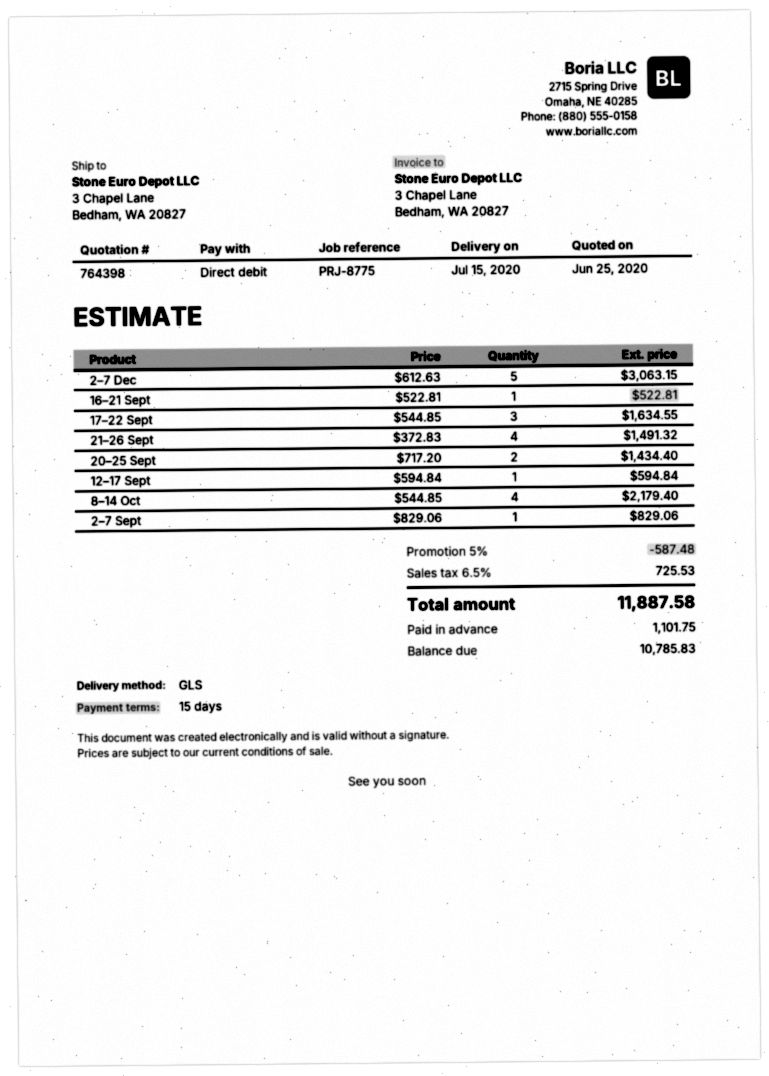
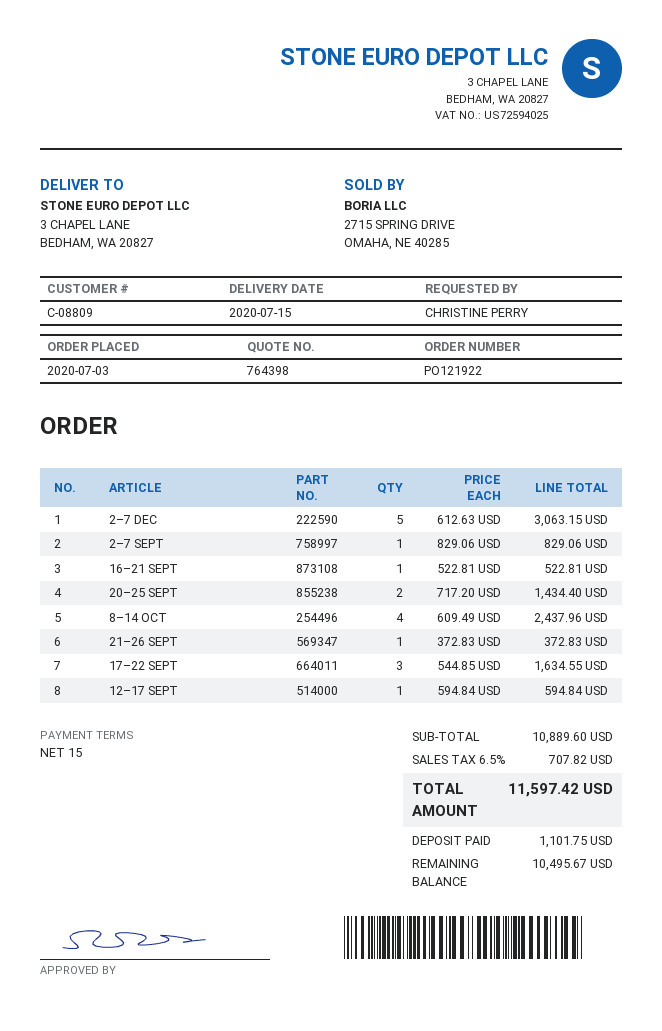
21–26 Sept: 4 x 372.83 = 1491.32 -> 1 x 372.83 = 372.83
8–14 Oct: 4 x 544.85 = 2179.40 -> 4 x 609.49 = 2437.96
discount: 5% = 587.48 -> none
tax: 6.5% = 725.53 -> 6.5% = 707.82
total: 11887.58 -> 11597.42
balance: 10785.83 -> 10495.67

